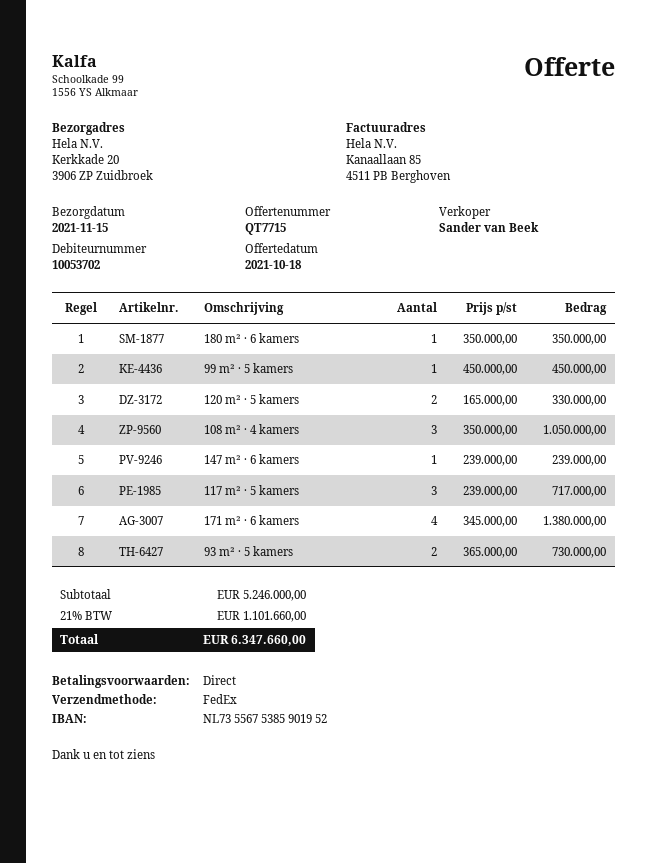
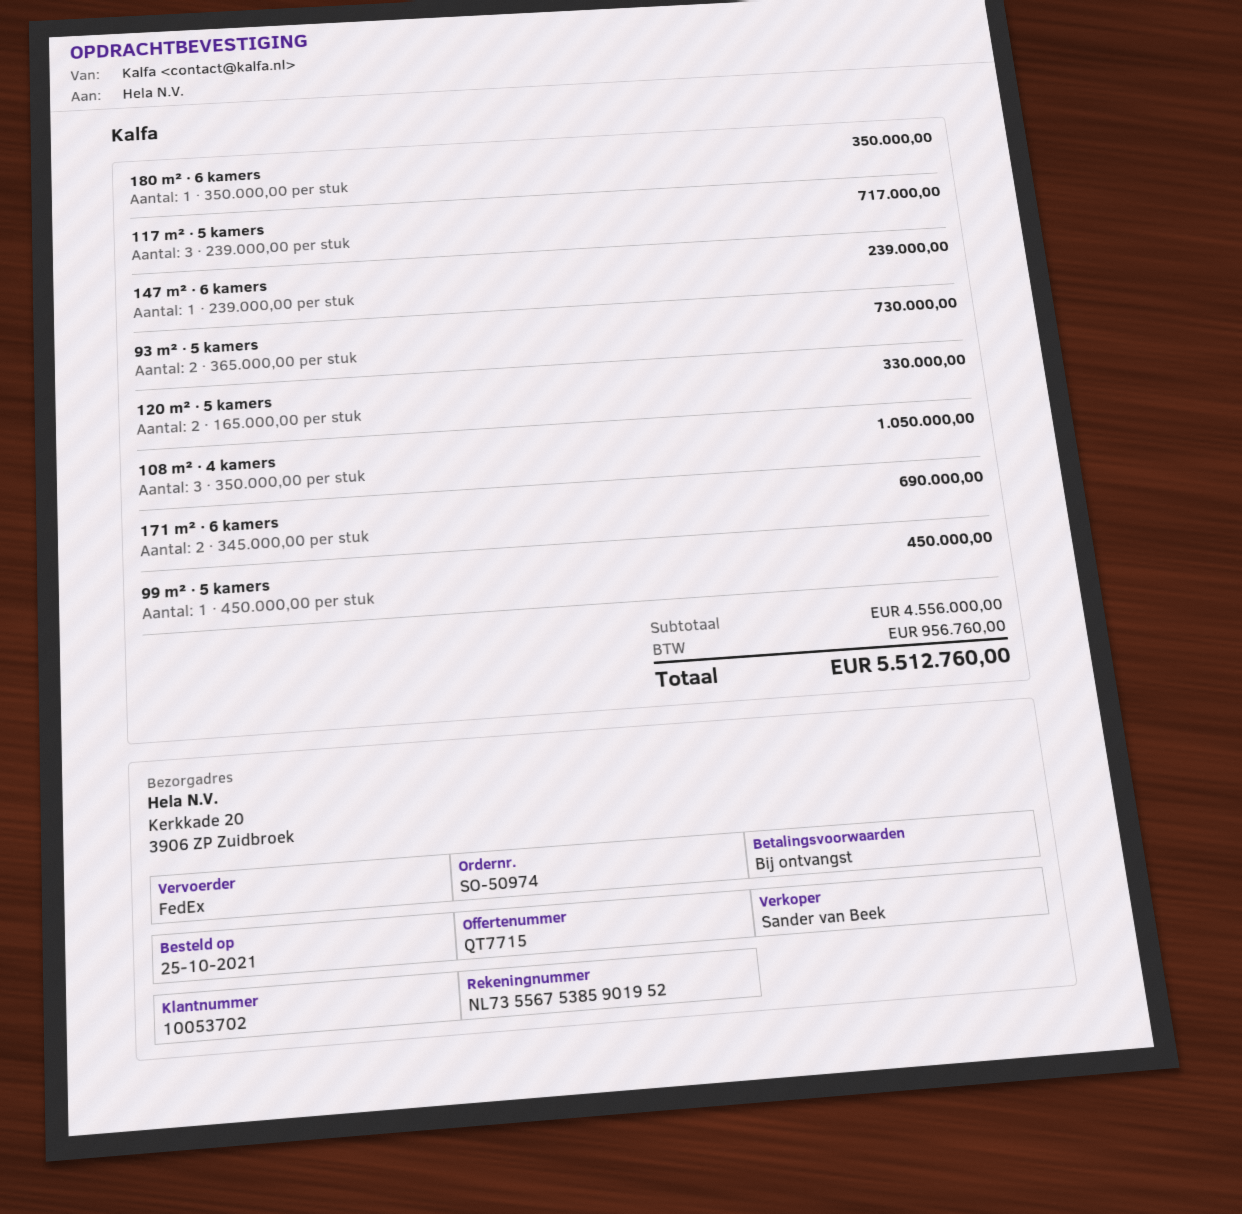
171 m² · 6 kamers: 4 x 345000.00 = 1380000.00 -> 2 x 345000.00 = 690000.00
subtotal: 5246000.00 -> 4556000.00
tax: 1101660.00 -> 956760.00
total: 6347660.00 -> 5512760.00

